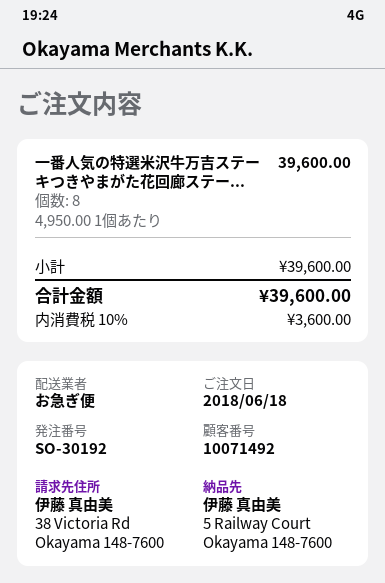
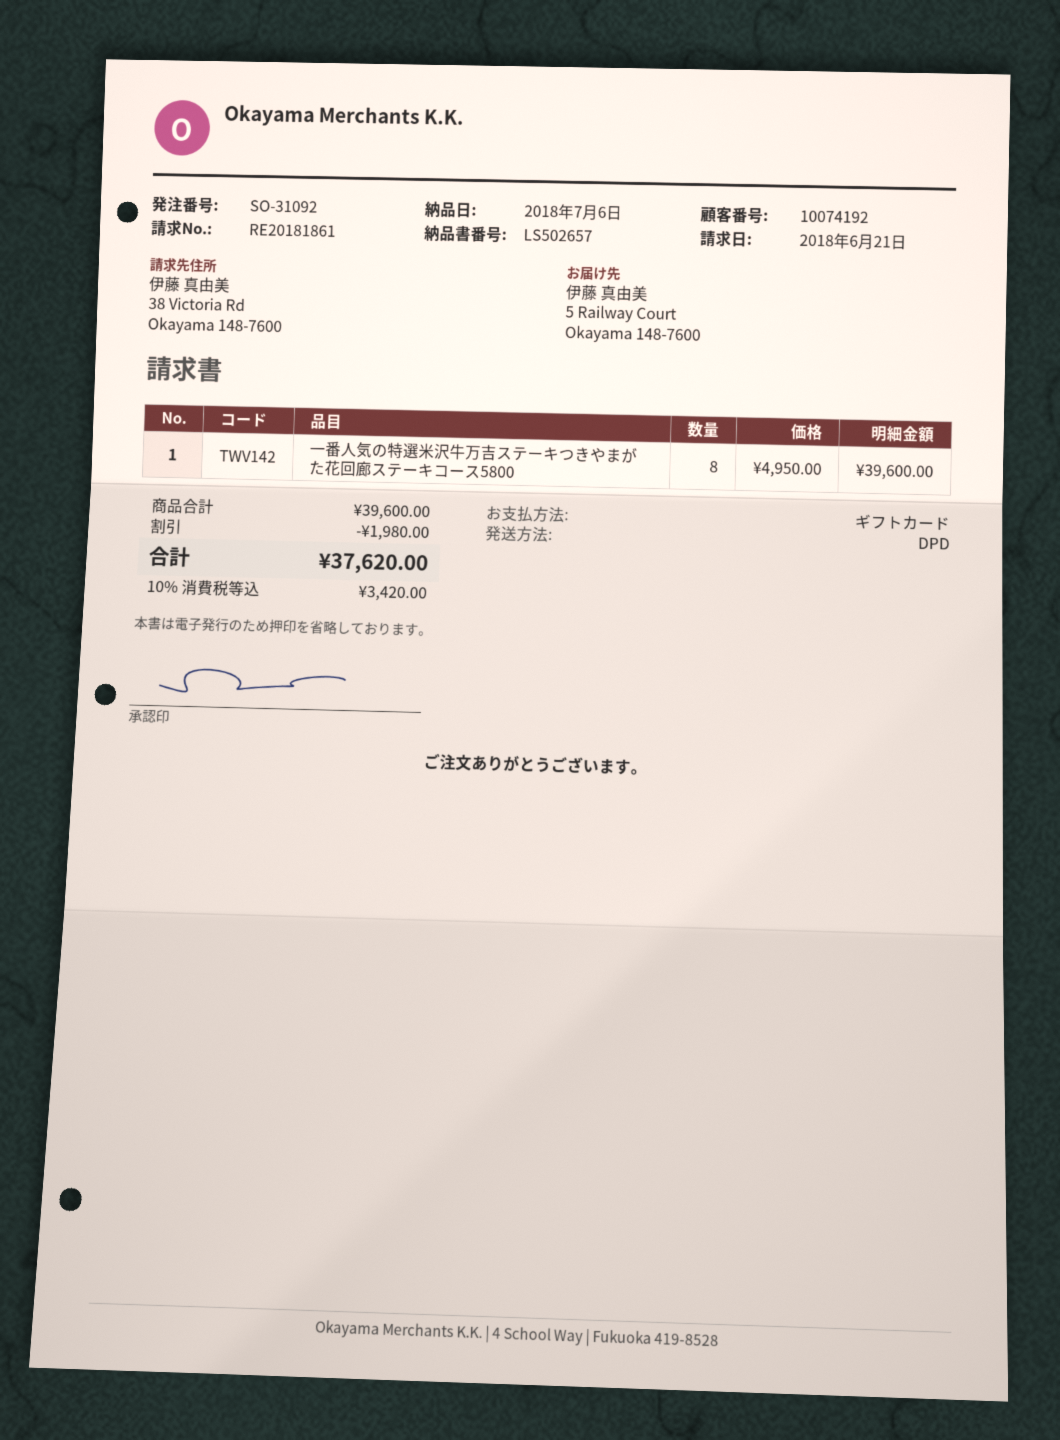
order number: SO-30192 -> SO-31092
customer number: 10071492 -> 10074192
shipping method: express -> DPD
discount: none -> 1980.00
tax: 10% = 3600.00 -> 10% = 3420.00
total: 39600.00 -> 37620.00

